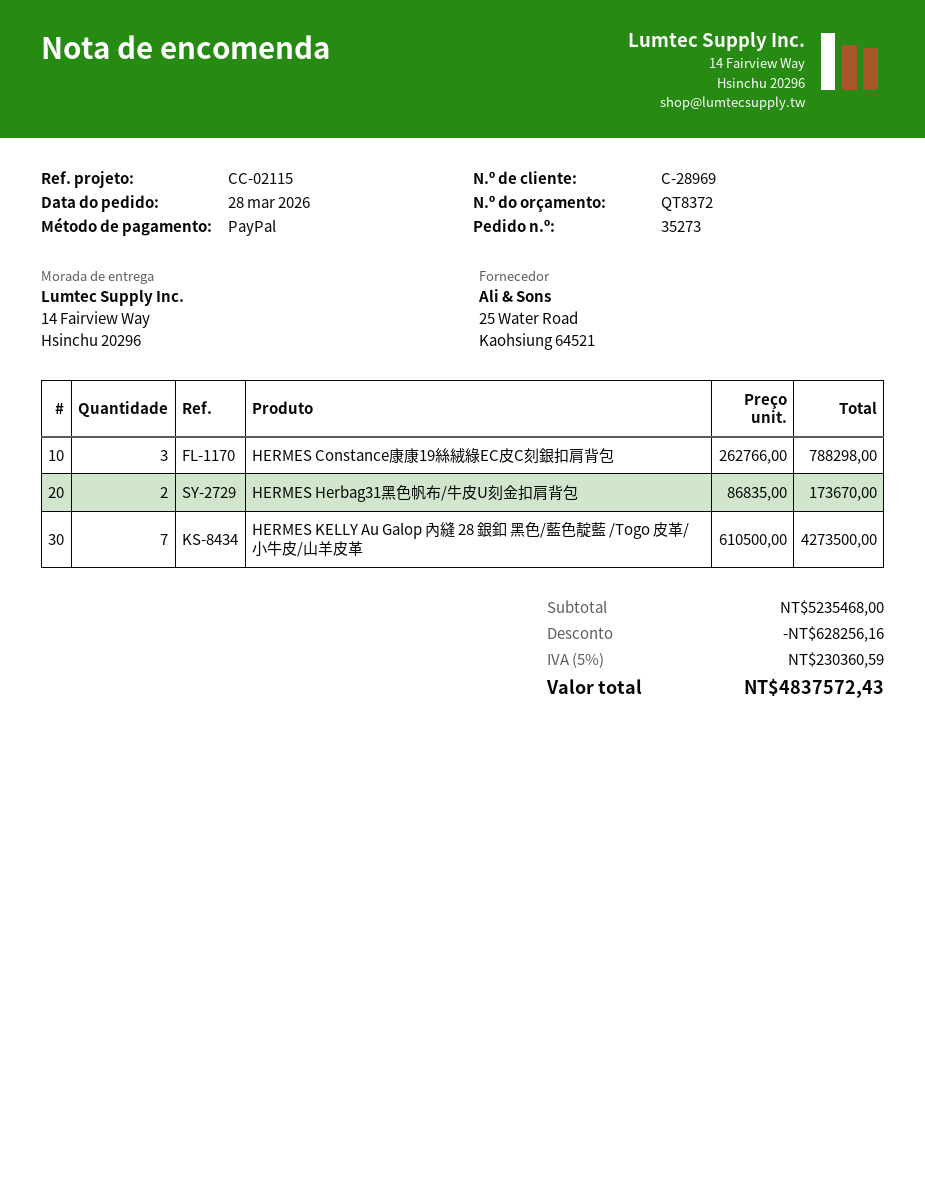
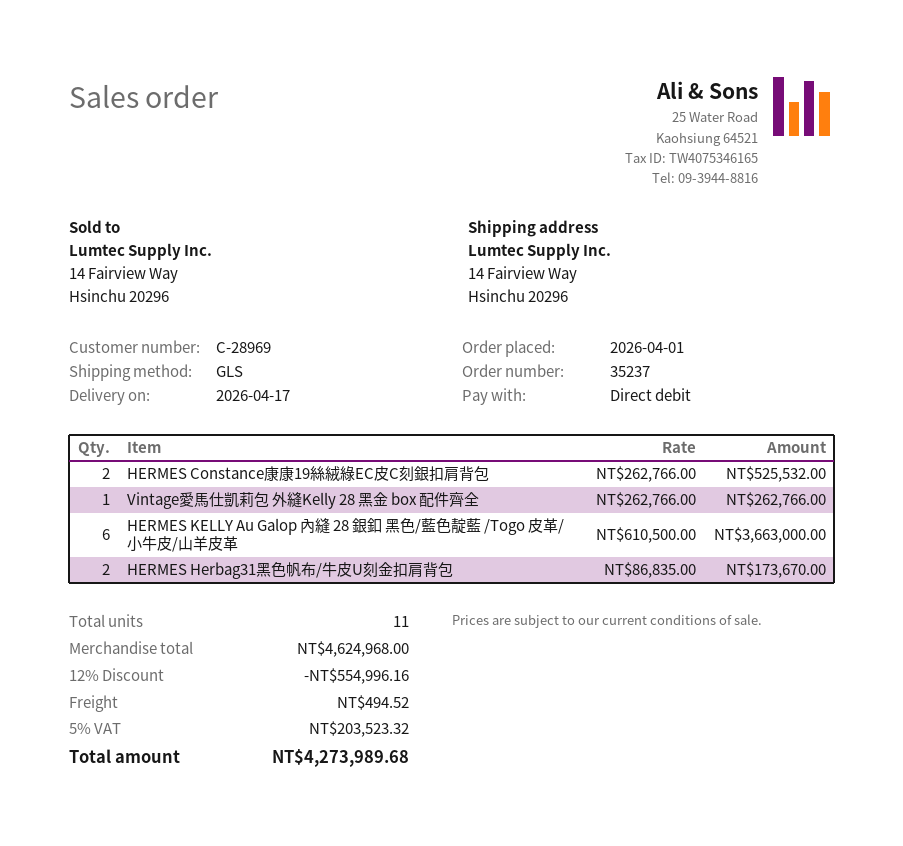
order number: 35273 -> 35237
order date: 2026-03-28 -> 2026-04-01
payment method: PayPal -> direct debit
HERMES Constance康康19絲絨綠EC皮C刻銀扣肩背包: 3 x 262766.00 = 788298.00 -> 2 x 262766.00 = 525532.00
HERMES KELLY Au Galop 內縫 28 銀釦 黑色/藍色靛藍 /Togo 皮革/ 小牛皮/山羊皮革: 7 x 610500.00 = 4273500.00 -> 6 x 610500.00 = 3663000.00
Vintage愛馬仕凱莉包 外縫Kelly 28 黑金 box 配件齊全: none -> 1 x 262766.00 = 262766.00
subtotal: 5235468.00 -> 4624968.00
discount: 628256.16 -> 554996.16
shipping: none -> 494.52
tax: 5% = 230360.59 -> 5% = 203523.32
total: 4837572.43 -> 4273989.68

